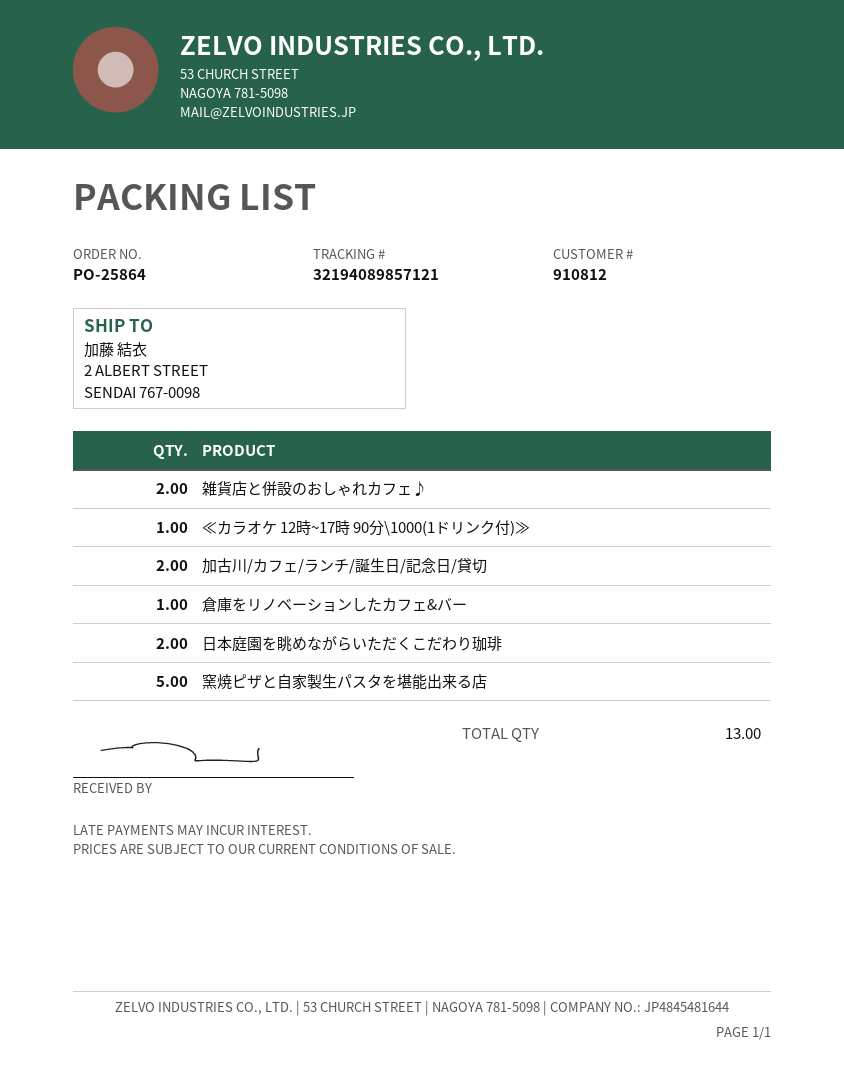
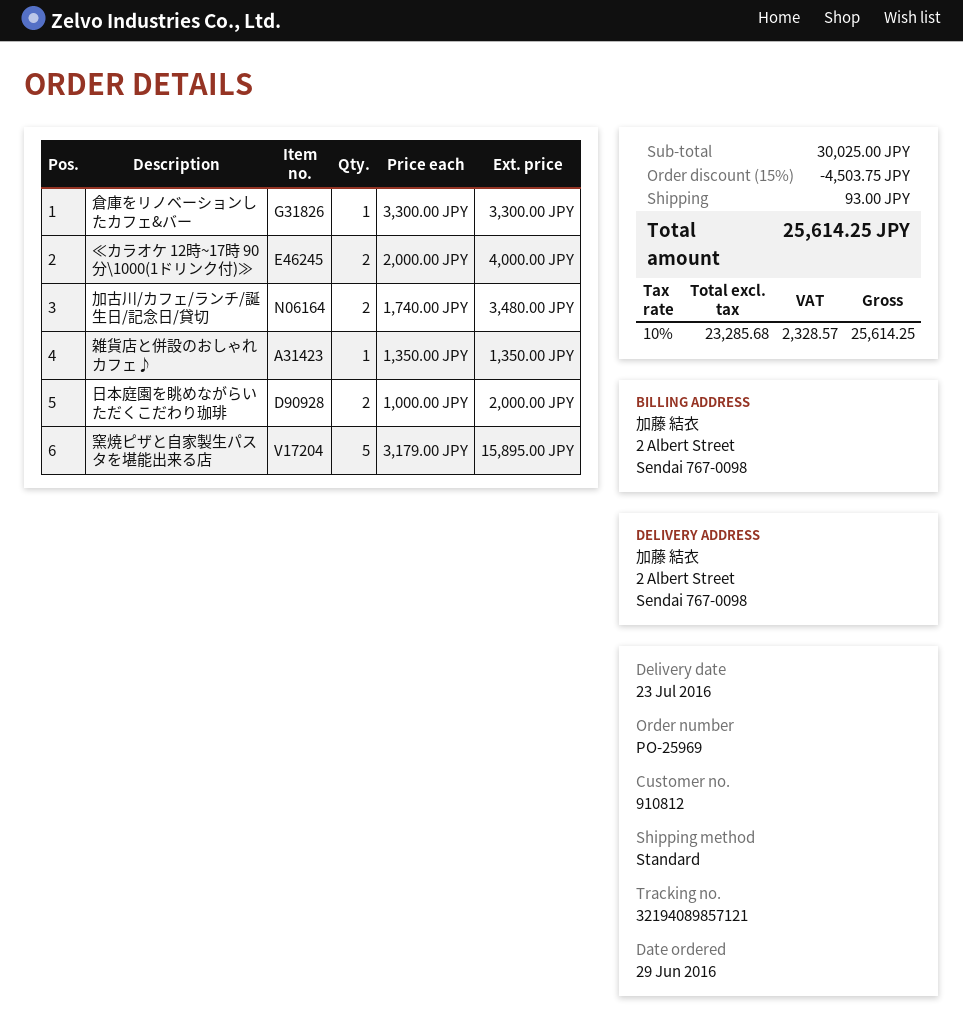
order number: PO-25864 -> PO-25969
雑貨店と併設のおしゃれカフェ♪: 2 -> 1
≪カラオケ 12時~17時 90分\1000(1ドリンク付)≫: 1 -> 2

